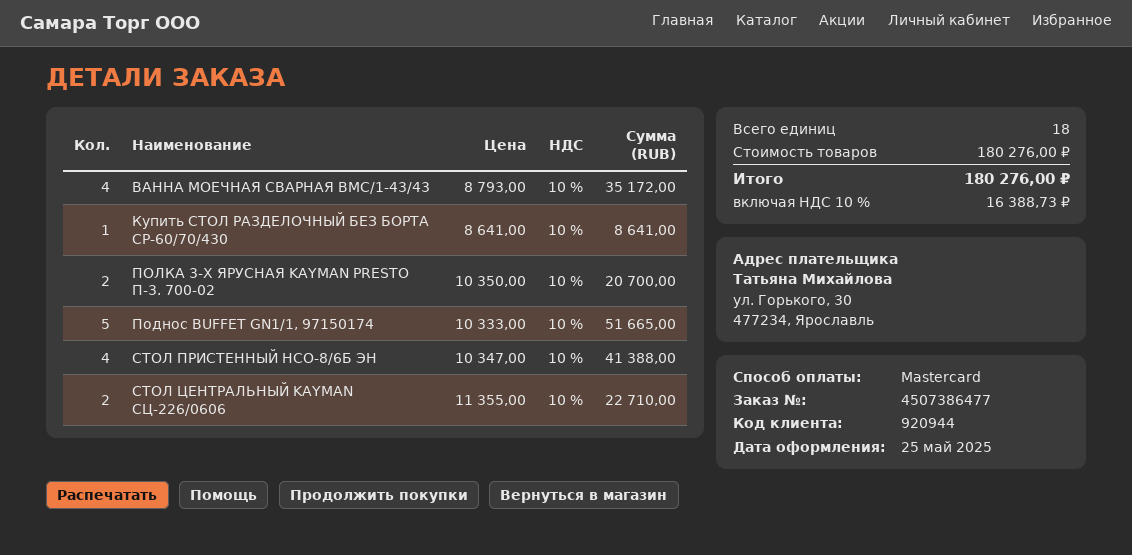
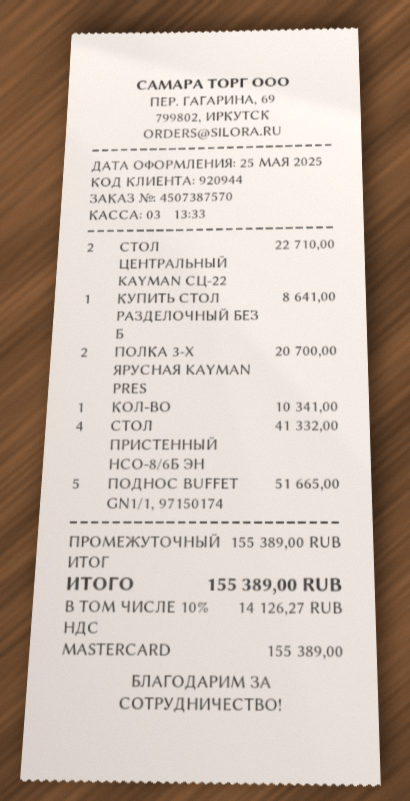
order number: 4507386477 -> 4507387570
ВАННА МОЕЧНАЯ СВАРНАЯ ВМС/1-43/43: 4 for 35172.00 -> none
СТОЛ ПРИСТЕННЫЙ НСО-8/6Б ЭН: 4 for 41388.00 -> 4 for 41332.00
КОЛ-ВО: none -> 1 for 10341.00
subtotal: 180276.00 -> 155389.00
tax: 10% = 16388.73 -> 10% = 14126.27
total: 180276.00 -> 155389.00

